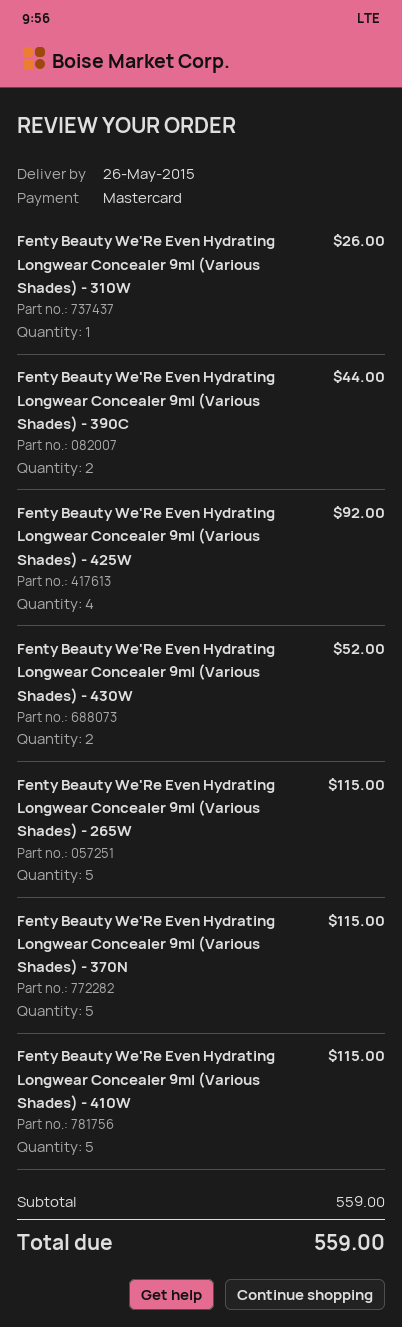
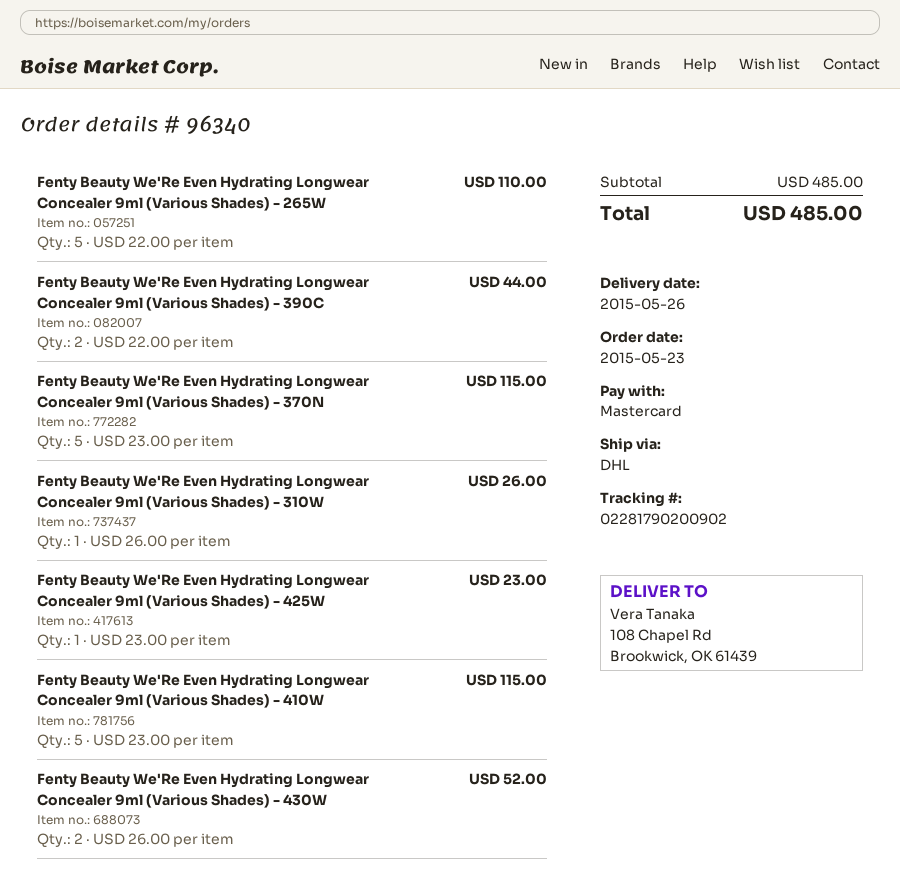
Fenty Beauty We'Re Even Hydrating Longwear Concealer 9ml (Various Shades) - 425W: 4 for 92.00 -> 1 for 23.00
Fenty Beauty We'Re Even Hydrating Longwear Concealer 9ml (Various Shades) - 265W: 5 for 115.00 -> 5 for 110.00
subtotal: 559.00 -> 485.00
total: 559.00 -> 485.00

